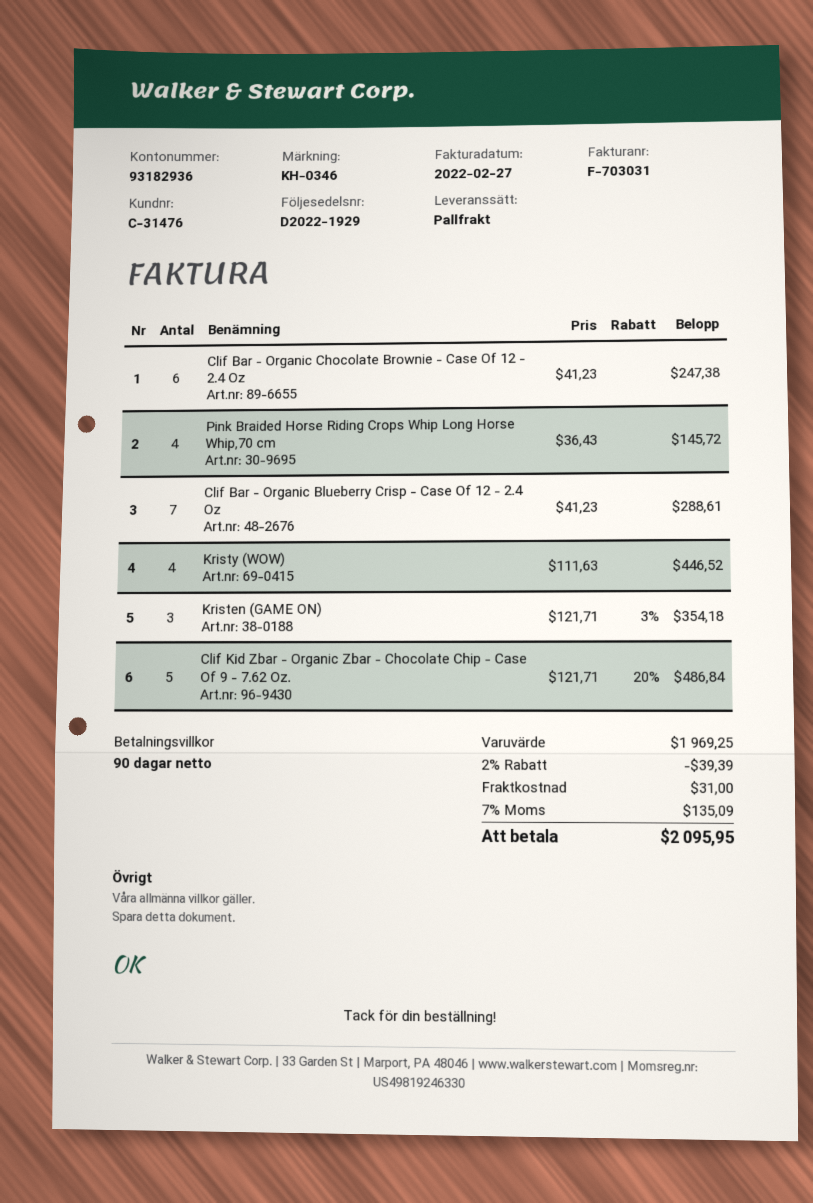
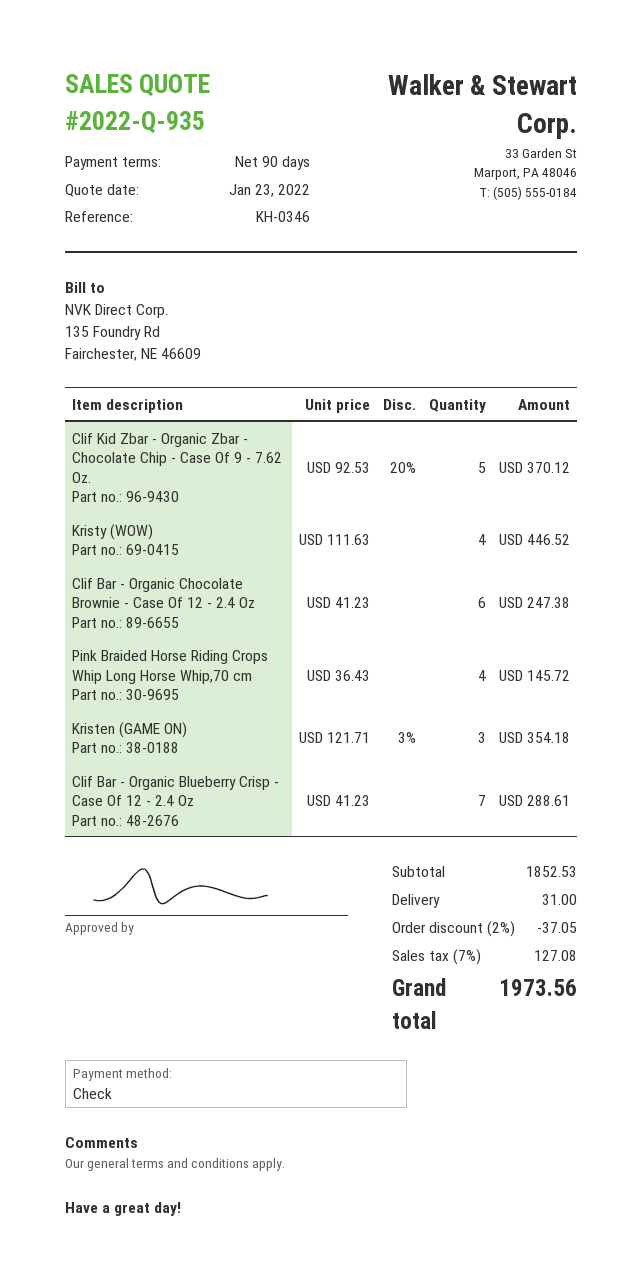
Clif Kid Zbar - Organic Zbar - Chocolate Chip - Case Of 9 - 7.62 Oz.: 5 x 121.71 - 20% = 486.84 -> 5 x 92.53 - 20% = 370.12
subtotal: 1969.25 -> 1852.53
discount: 2% = 39.39 -> 2% = 37.05
tax: 7% = 135.09 -> 7% = 127.08
total: 2095.95 -> 1973.56

